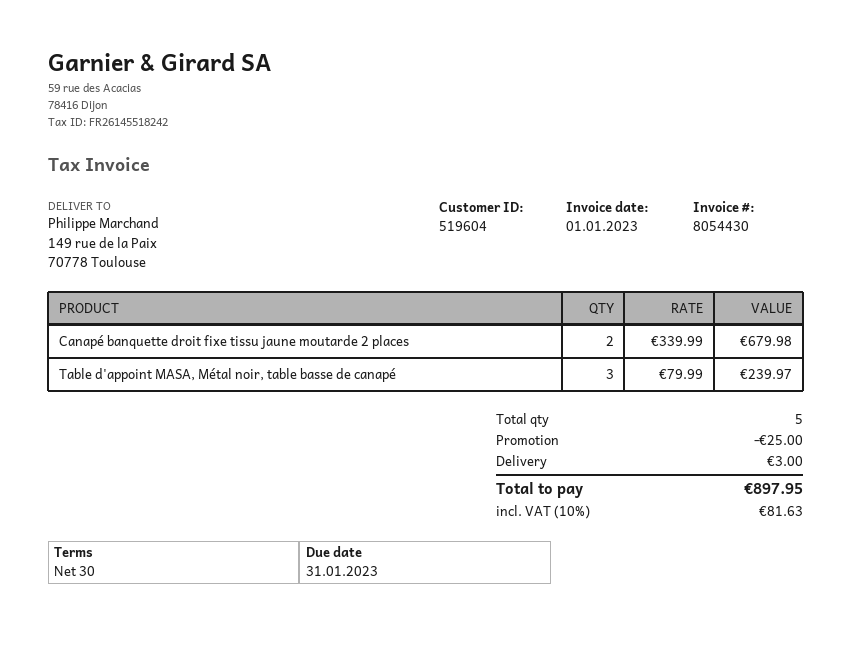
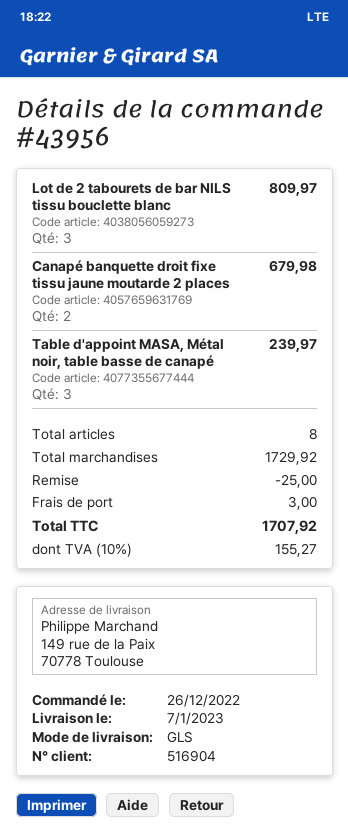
customer number: 519604 -> 516904
Lot de 2 tabourets de bar NILS tissu bouclette blanc: none -> 3 for 809.97
total quantity: 5 -> 8
tax: 10% = 81.63 -> 10% = 155.27
total: 897.95 -> 1707.92

